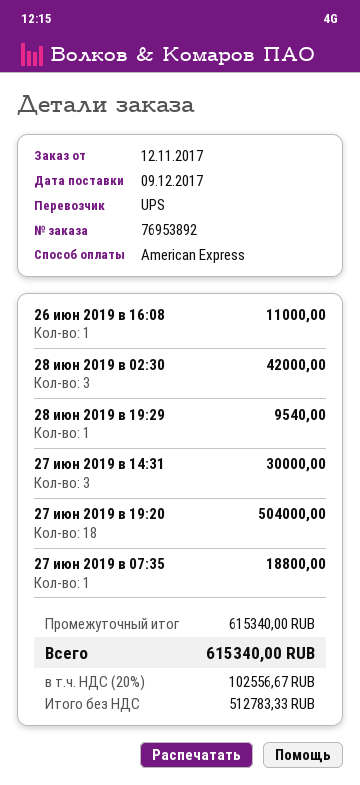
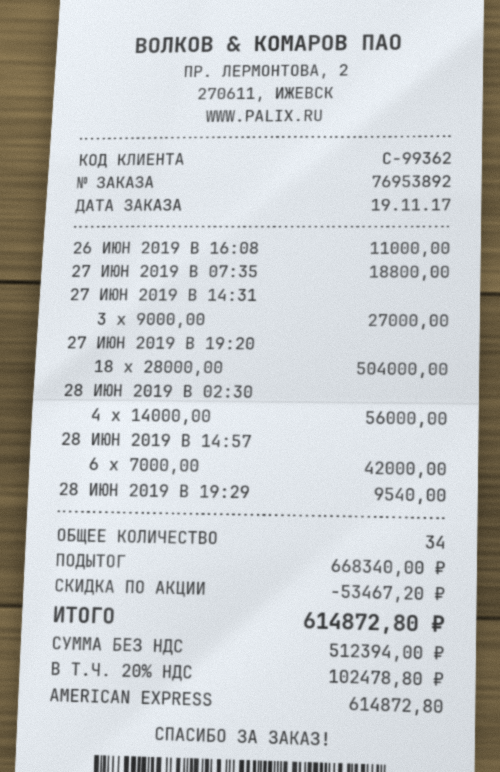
order date: 2017-11-12 -> 2017-11-19
28 июн 2019 в 02:30: 3 for 42000.00 -> 4 for 56000.00
27 июн 2019 в 14:31: 3 for 30000.00 -> 3 for 27000.00
28 ИЮН 2019 В 14:57: none -> 6 for 42000.00
subtotal: 615340.00 -> 668340.00
discount: none -> 53467.20
net: 512783.33 -> 512394.00
tax: 20% = 102556.67 -> 20% = 102478.80
total: 615340.00 -> 614872.80

